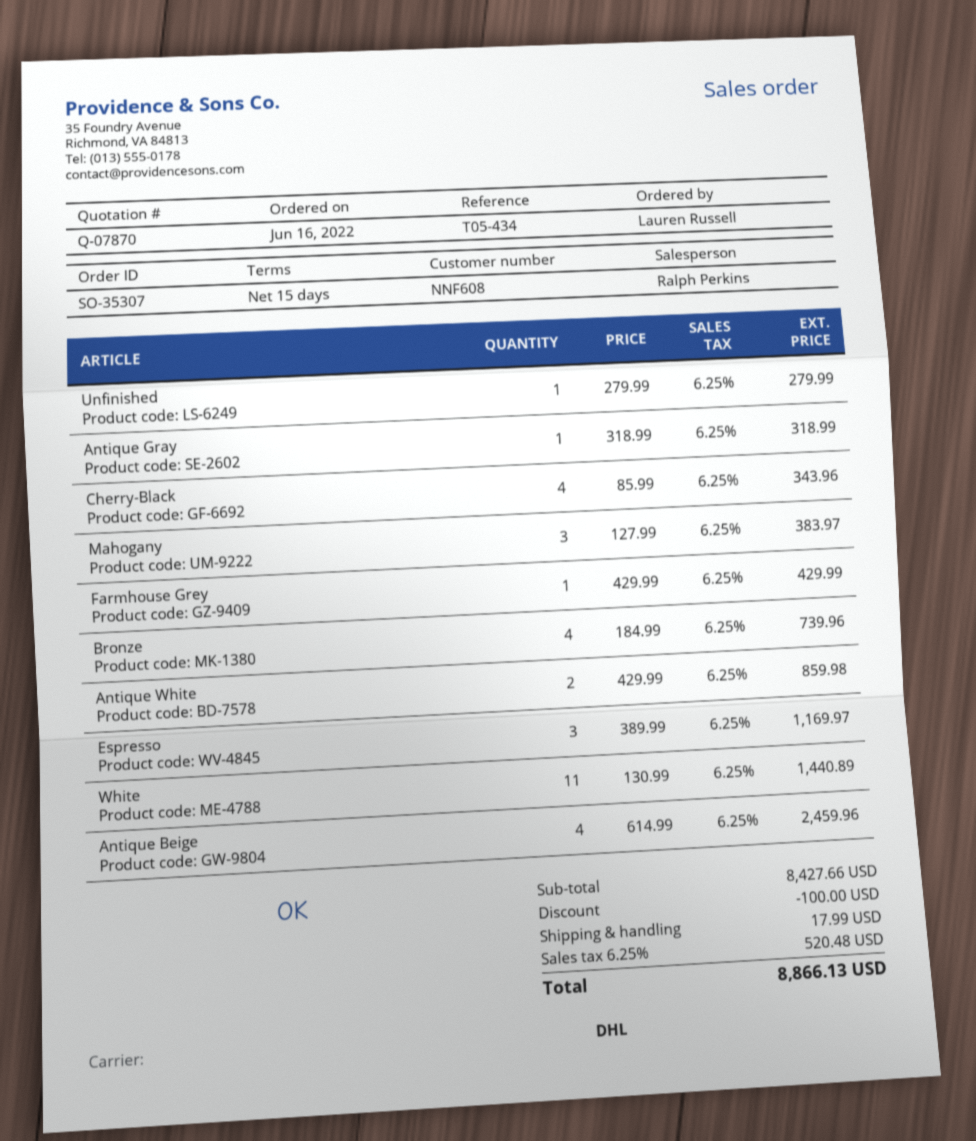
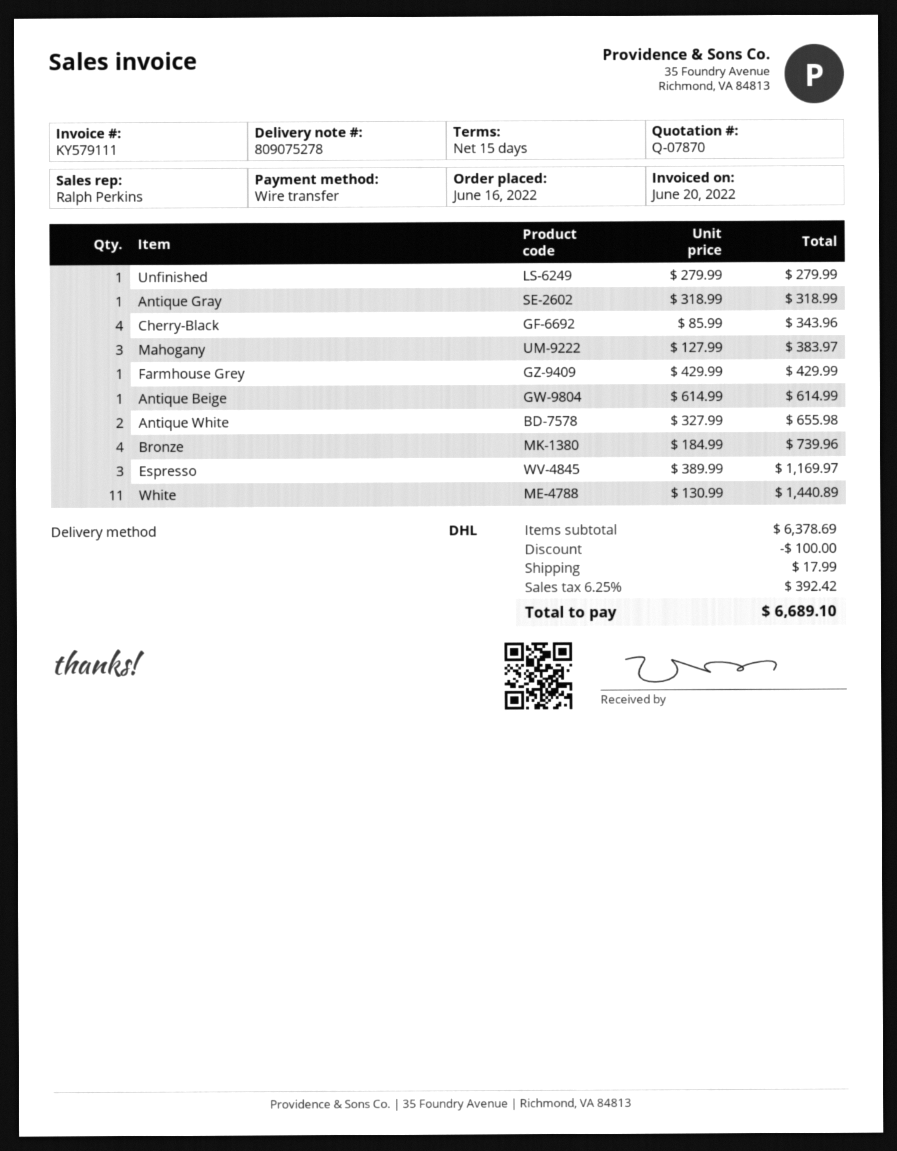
Antique White: 2 x 429.99 = 859.98 -> 2 x 327.99 = 655.98
Antique Beige: 4 x 614.99 = 2459.96 -> 1 x 614.99 = 614.99
subtotal: 8427.66 -> 6378.69
tax: 6.25% = 520.48 -> 6.25% = 392.42
total: 8866.13 -> 6689.10

